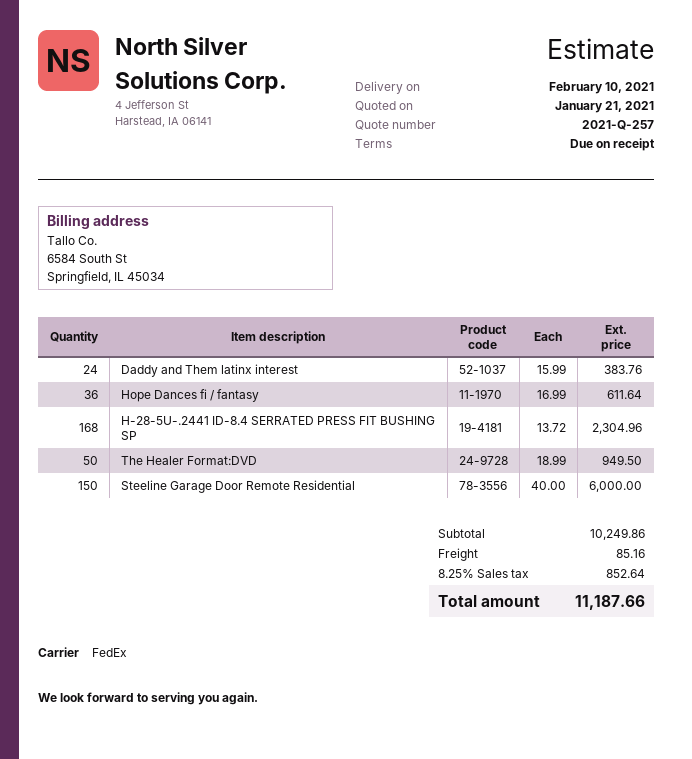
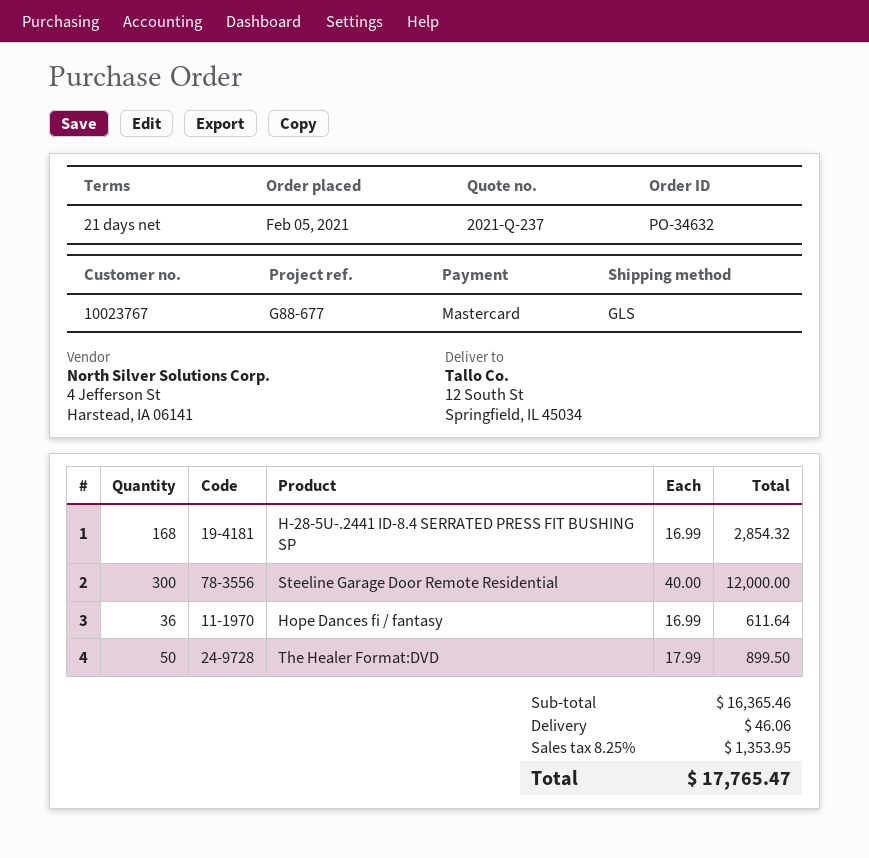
quote number: 2021-Q-257 -> 2021-Q-237
payment terms: on receipt -> 21 days
shipping method: FedEx -> GLS
Daddy and Them latinx interest: 24 x 15.99 = 383.76 -> none
H-28-5U-.2441 ID-8.4 SERRATED PRESS FIT BUSHING SP: 168 x 13.72 = 2304.96 -> 168 x 16.99 = 2854.32
The Healer Format:DVD: 50 x 18.99 = 949.50 -> 50 x 17.99 = 899.50
Steeline Garage Door Remote Residential: 150 x 40.00 = 6000.00 -> 300 x 40.00 = 12000.00
subtotal: 10249.86 -> 16365.46
shipping: 85.16 -> 46.06
tax: 8.25% = 852.64 -> 8.25% = 1353.95
total: 11187.66 -> 17765.47

